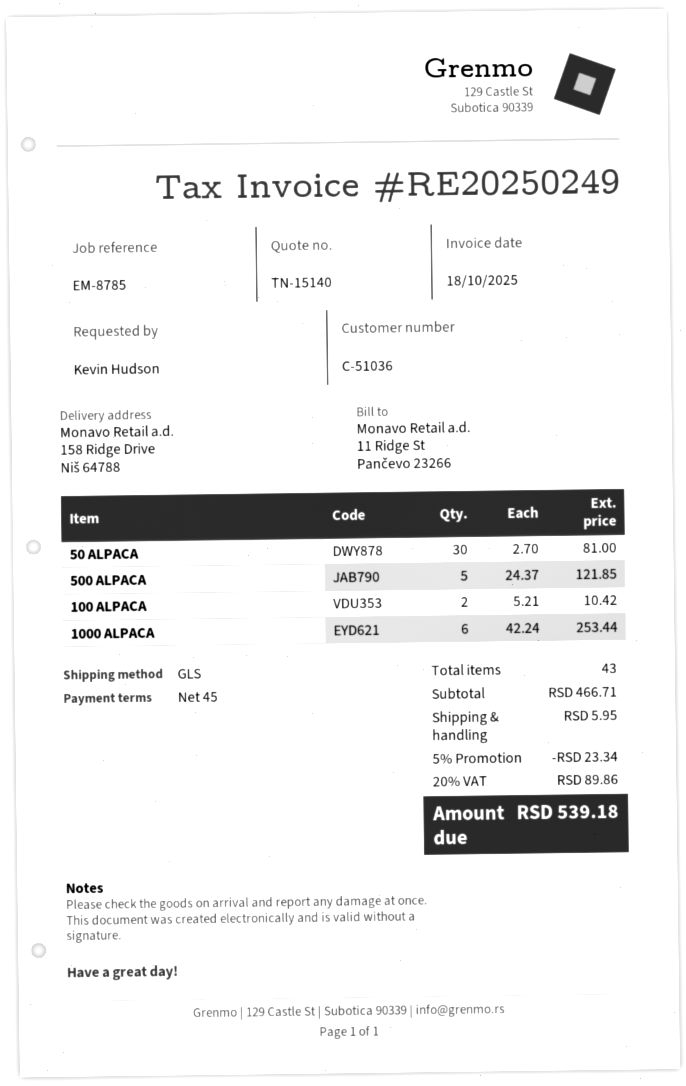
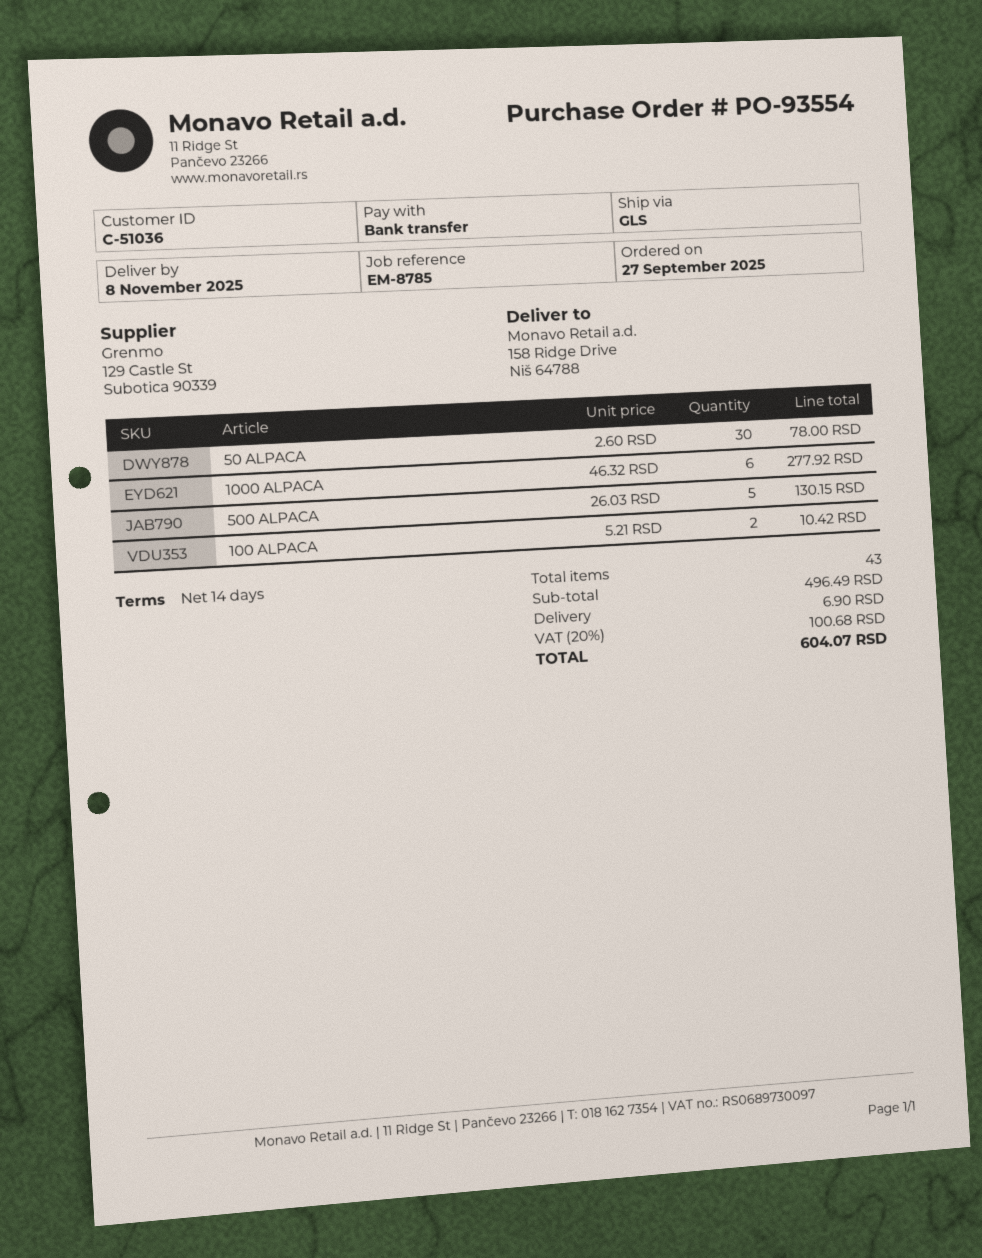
payment terms: 45 days -> 14 days
50 ALPACA: 30 x 2.70 = 81.00 -> 30 x 2.60 = 78.00
500 ALPACA: 5 x 24.37 = 121.85 -> 5 x 26.03 = 130.15
1000 ALPACA: 6 x 42.24 = 253.44 -> 6 x 46.32 = 277.92
subtotal: 466.71 -> 496.49
discount: 5% = 23.34 -> none
shipping: 5.95 -> 6.90
tax: 20% = 89.86 -> 20% = 100.68
total: 539.18 -> 604.07

